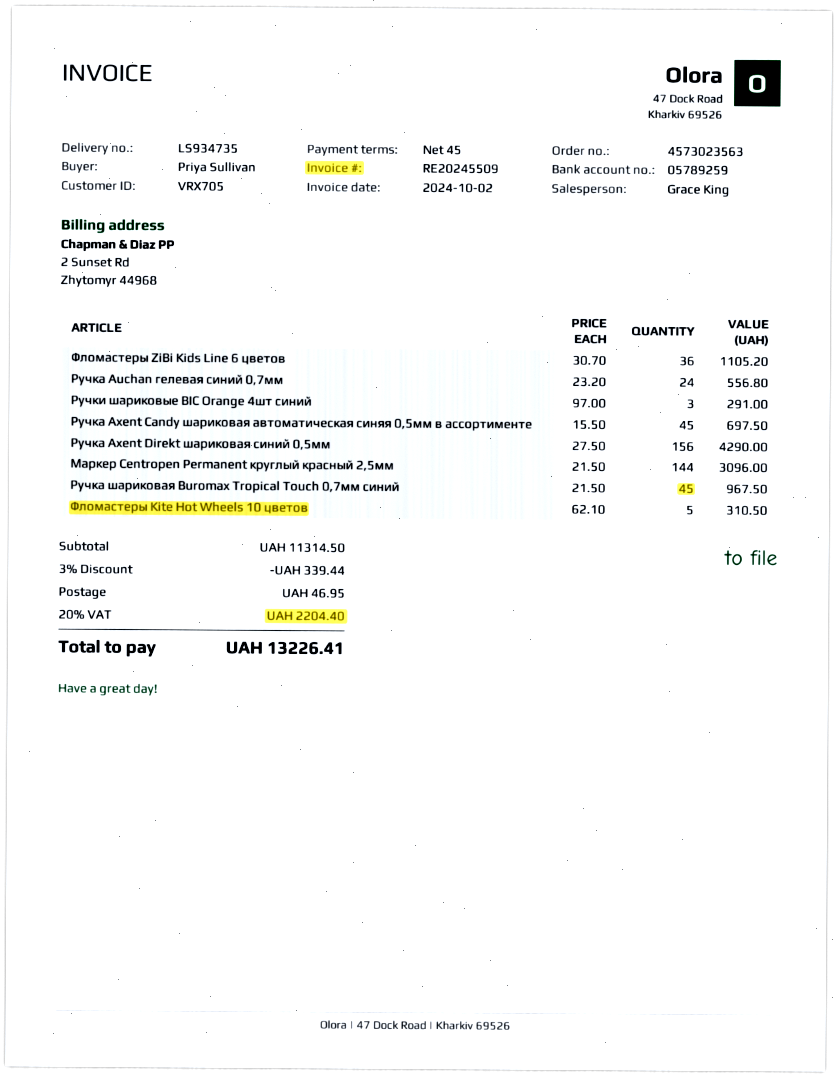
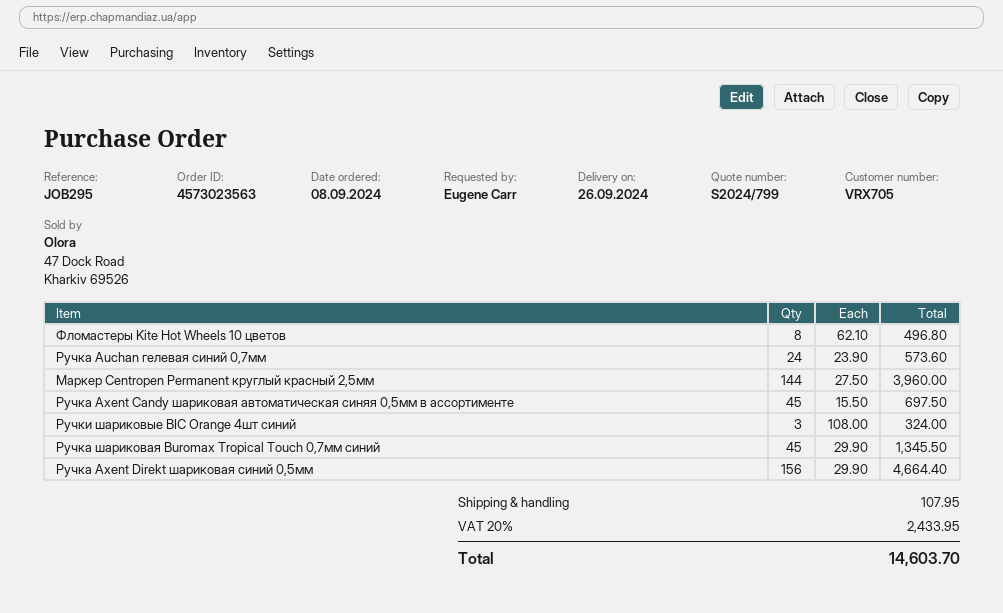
ordered by: Priya Sullivan -> Eugene Carr
Фломастеры ZiBi Kids Line 6 цветов: 36 x 30.70 = 1105.20 -> none
Ручка Auchan гелевая синий 0,7мм: 24 x 23.20 = 556.80 -> 24 x 23.90 = 573.60
Ручки шариковые BIC Orange 4шт синий: 3 x 97.00 = 291.00 -> 3 x 108.00 = 324.00
Ручка Axent Direkt шариковая синий 0,5мм: 156 x 27.50 = 4290.00 -> 156 x 29.90 = 4664.40
Маркер Centropen Permanent круглый красный 2,5мм: 144 x 21.50 = 3096.00 -> 144 x 27.50 = 3960.00
Ручка шариковая Buromax Tropical Touch 0,7мм синий: 45 x 21.50 = 967.50 -> 45 x 29.90 = 1345.50
Фломастеры Kite Hot Wheels 10 цветов: 5 x 62.10 = 310.50 -> 8 x 62.10 = 496.80
discount: 3% = 339.44 -> none
shipping: 46.95 -> 107.95
tax: 20% = 2204.40 -> 20% = 2433.95
total: 13226.41 -> 14603.70

